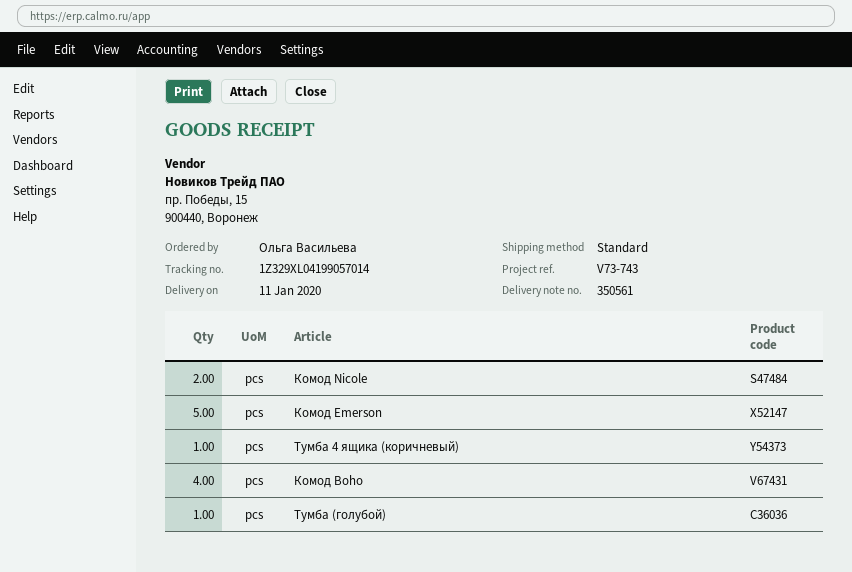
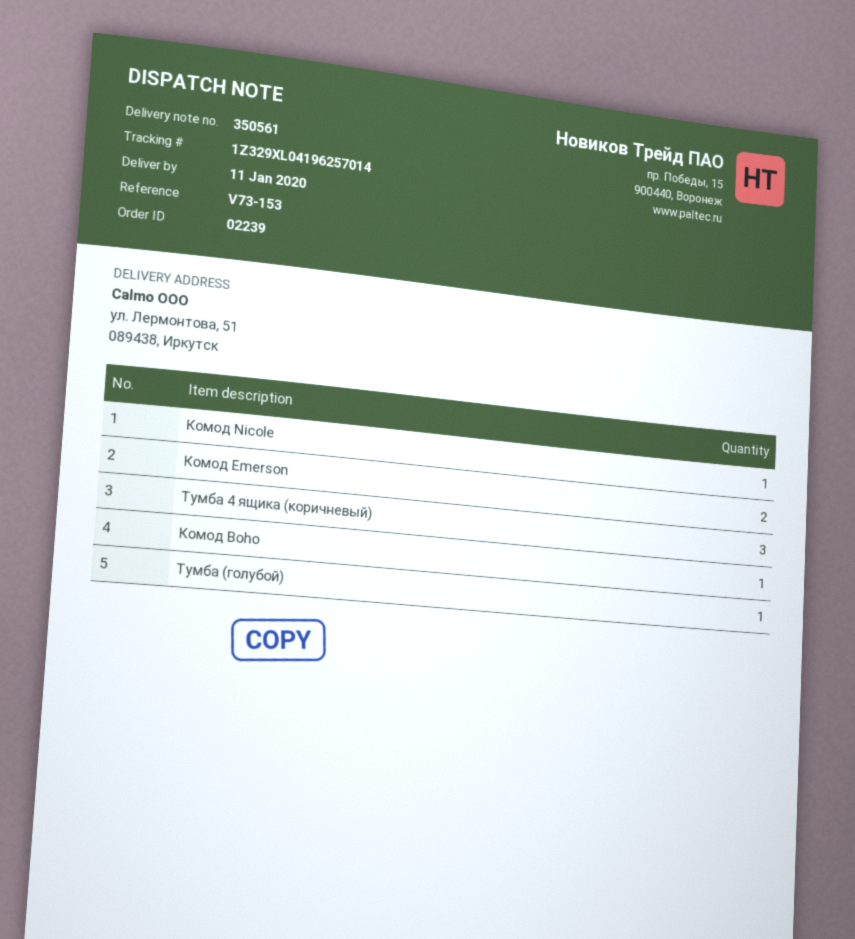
reference: V73-743 -> V73-153
tracking number: 1Z329XL04199057014 -> 1Z329XL04196257014
Комод Nicole: 2 -> 1
Комод Emerson: 5 -> 2
Тумба 4 ящика (коричневый): 1 -> 3
Комод Boho: 4 -> 1

